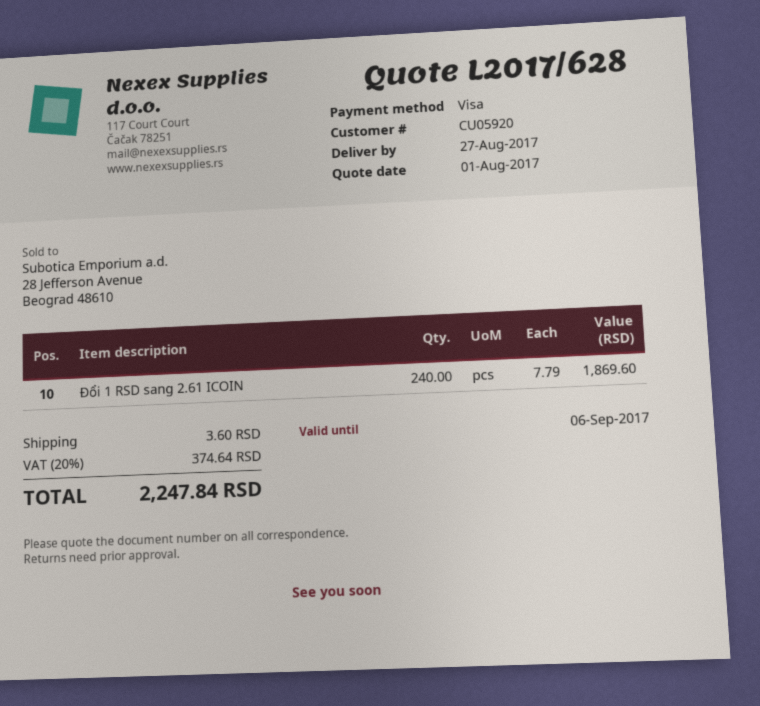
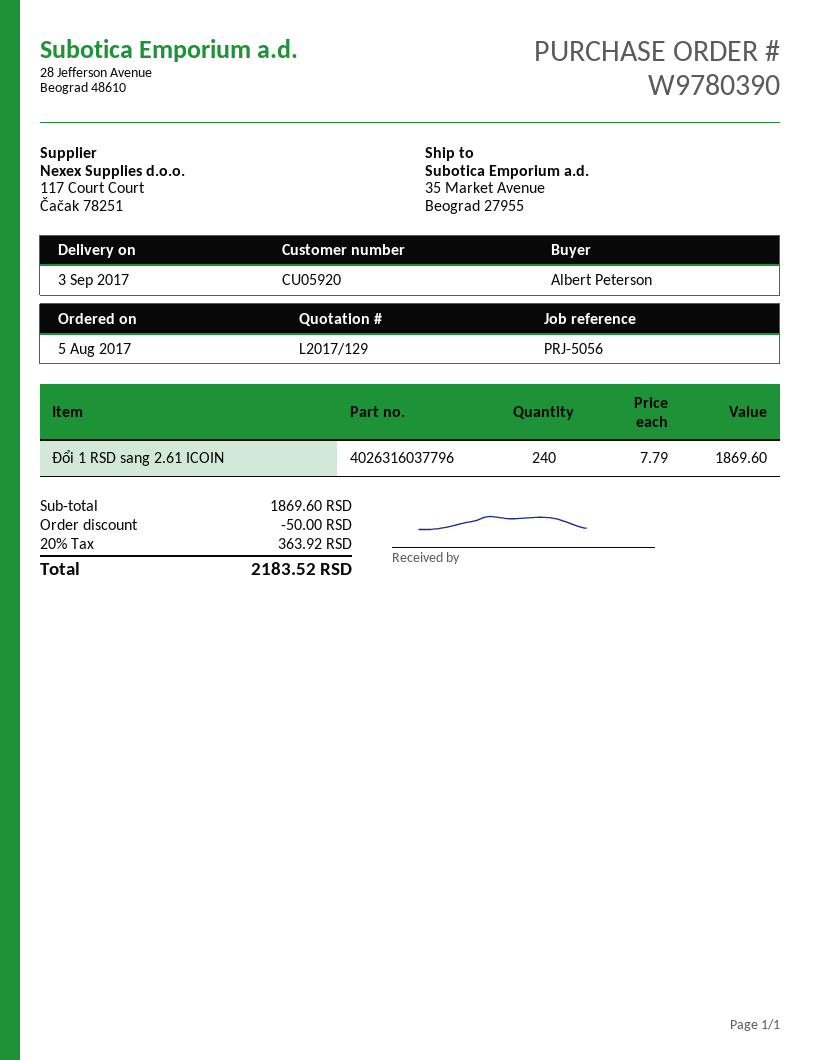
quote number: L2017/628 -> L2017/129
delivery date: 2017-08-27 -> 2017-09-03
discount: none -> 50.00
shipping: 3.60 -> none
tax: 20% = 374.64 -> 20% = 363.92
total: 2247.84 -> 2183.52

